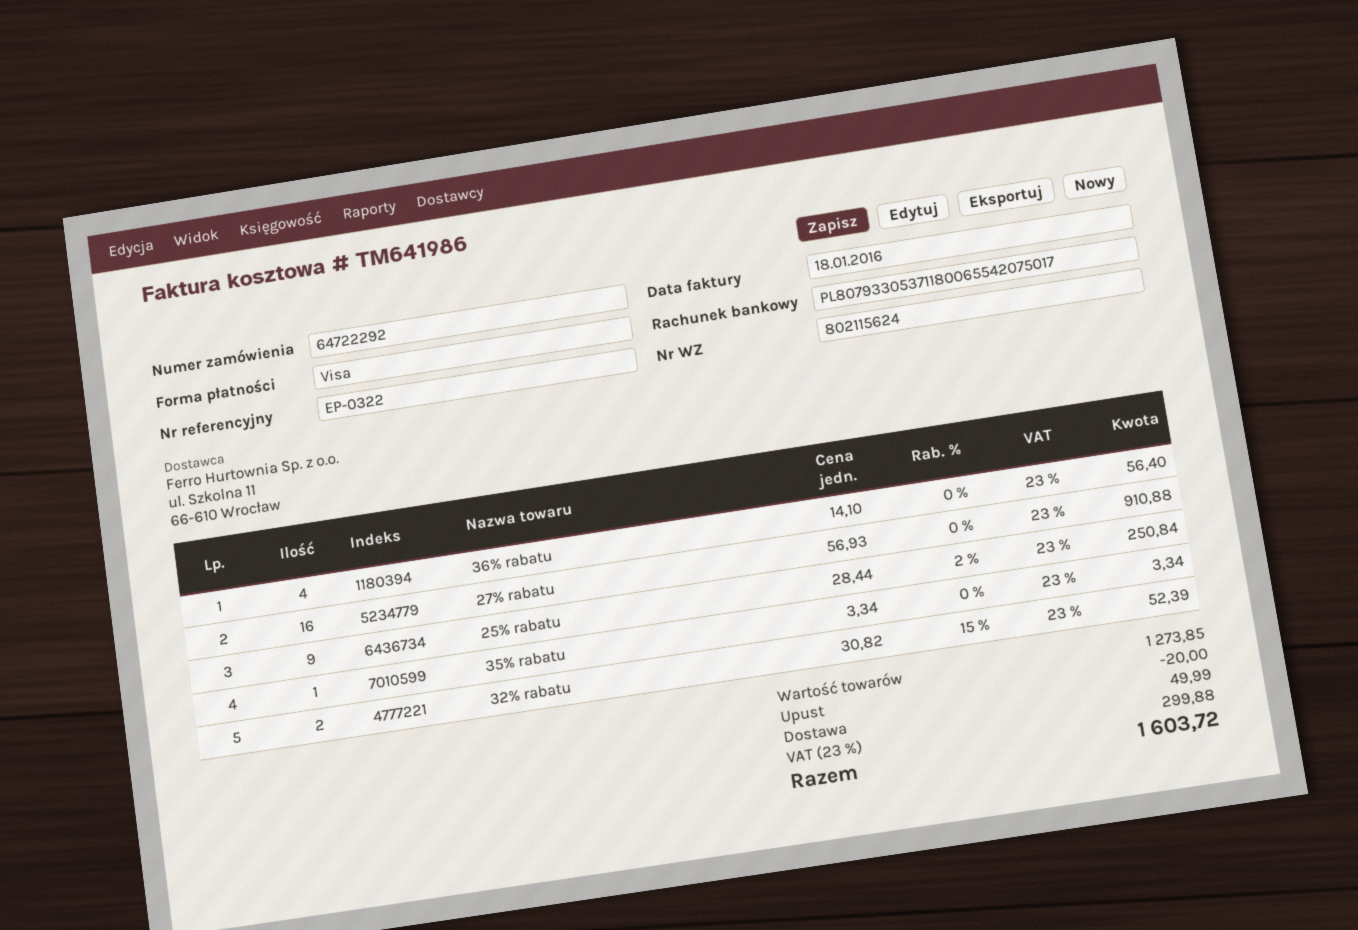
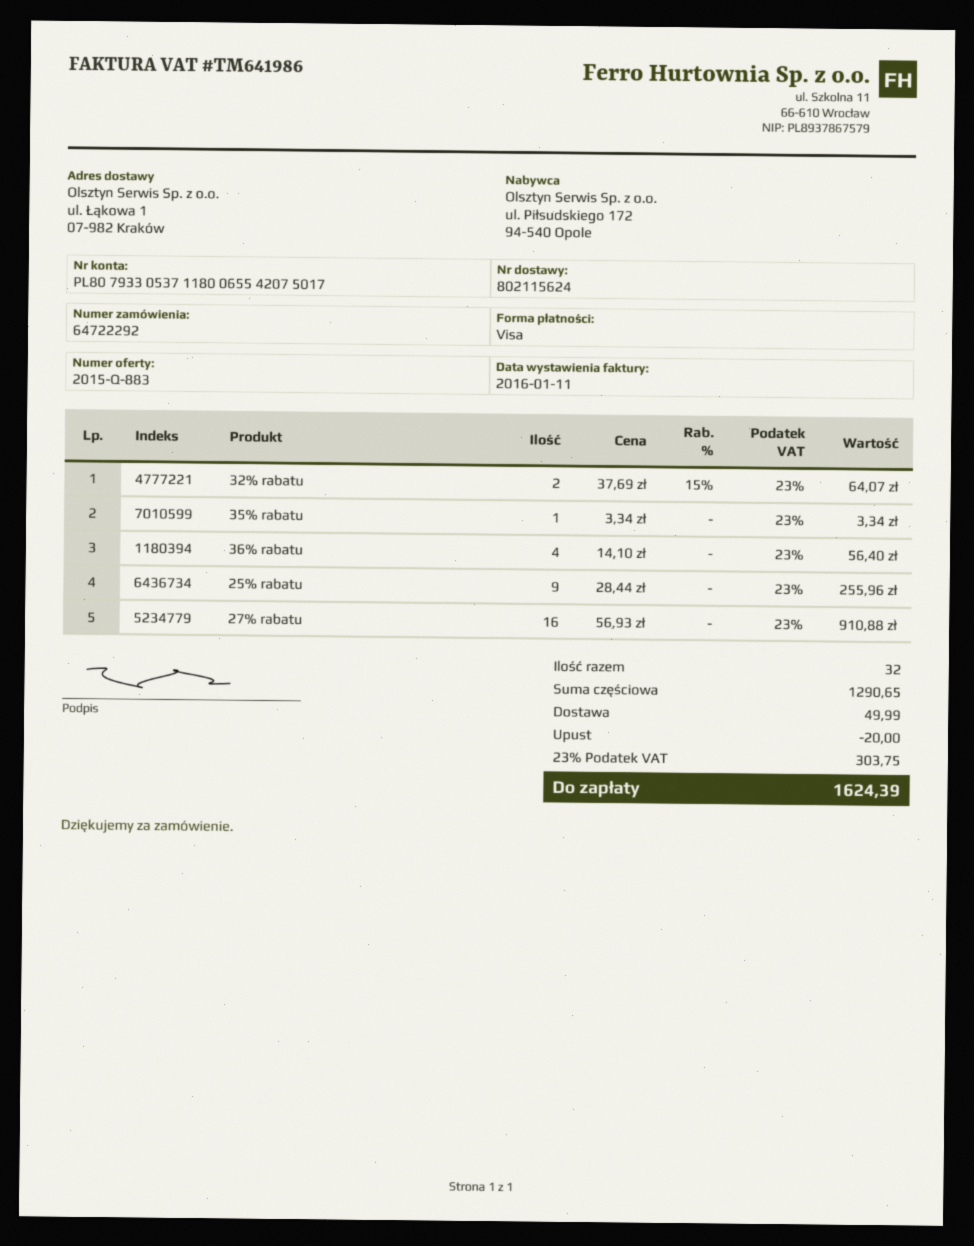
invoice date: 2016-01-18 -> 2016-01-11
25% rabatu: 9 x 28.44 - 2% = 250.84 -> 9 x 28.44 = 255.96
32% rabatu: 2 x 30.82 - 15% = 52.39 -> 2 x 37.69 - 15% = 64.07
subtotal: 1273.85 -> 1290.65
tax: 23% = 299.88 -> 23% = 303.75
total: 1603.72 -> 1624.39

